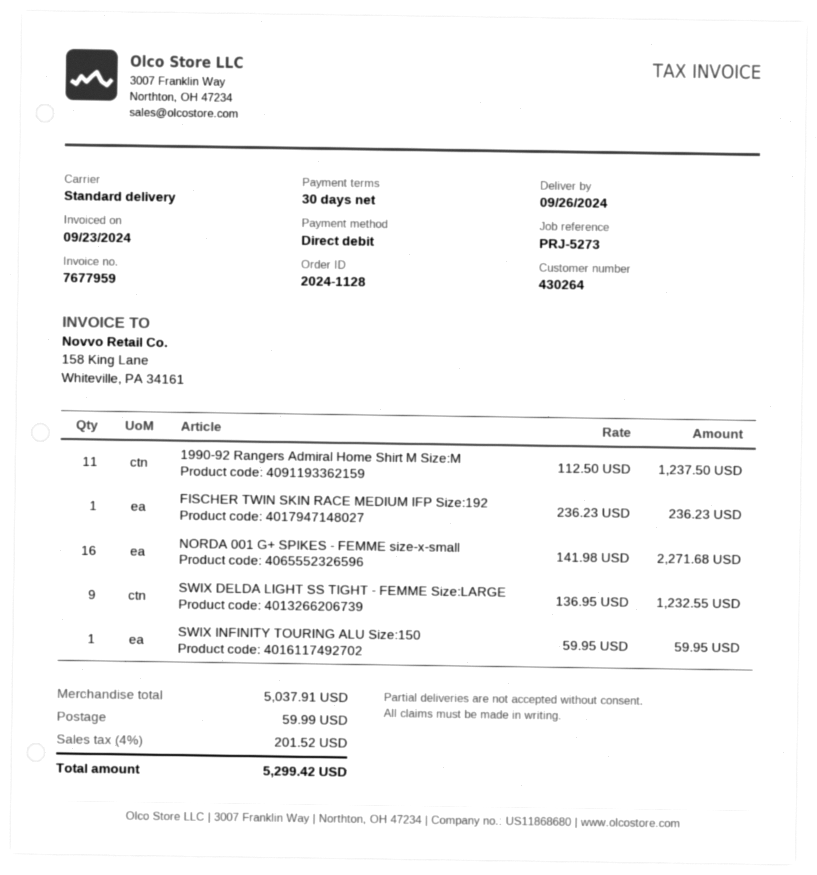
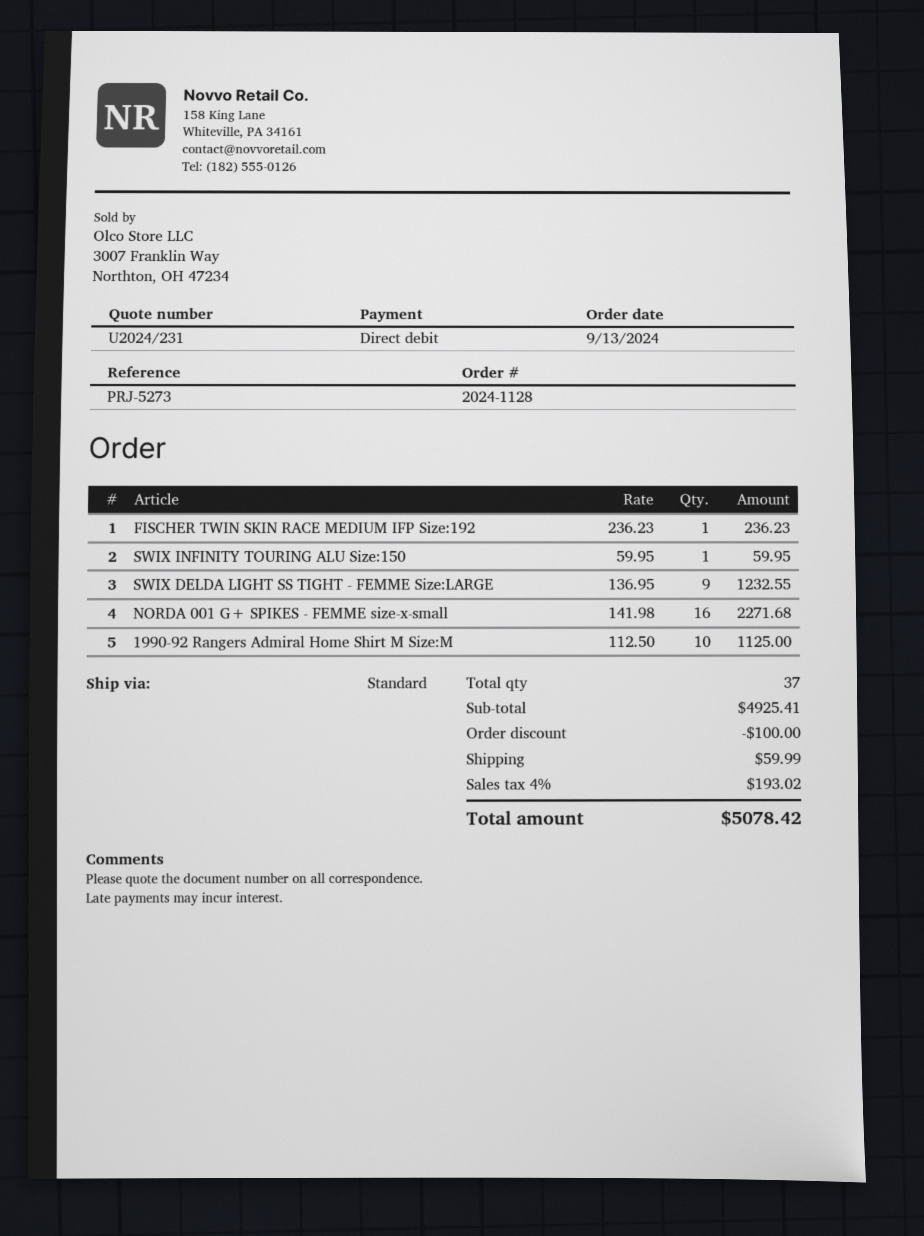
1990-92 Rangers Admiral Home Shirt M Size:M: 11 x 112.50 = 1237.50 -> 10 x 112.50 = 1125.00
subtotal: 5037.91 -> 4925.41
discount: none -> 100.00
tax: 4% = 201.52 -> 4% = 193.02
total: 5299.42 -> 5078.42

